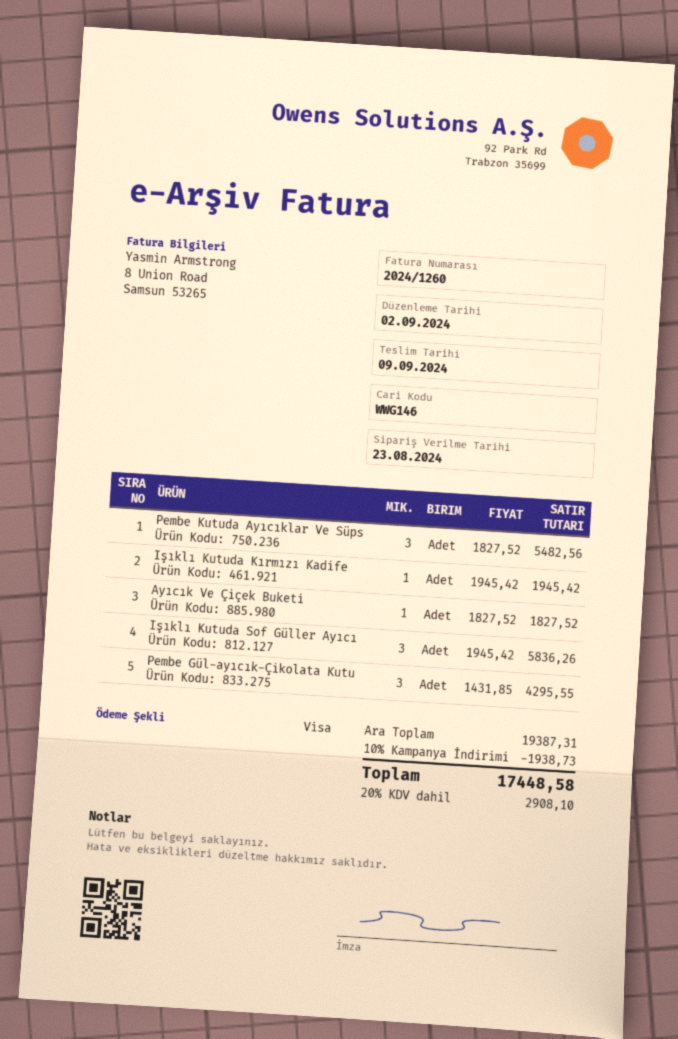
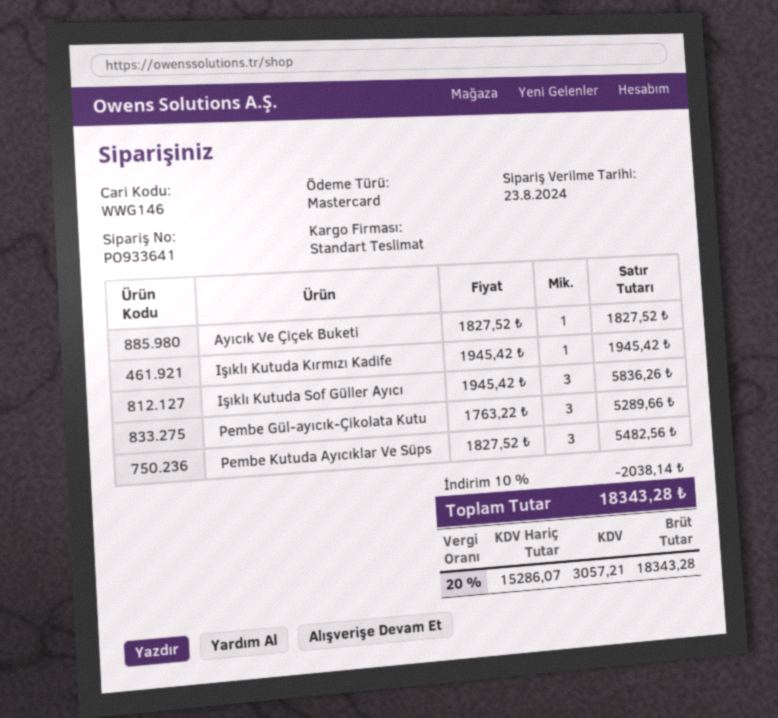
payment method: Visa -> Mastercard
Pembe Gül-ayıcık-Çikolata Kutu: 3 x 1431.85 = 4295.55 -> 3 x 1763.22 = 5289.66
discount: 10% = 1938.73 -> 10% = 2038.14
tax: 20% = 2908.10 -> 20% = 3057.21
total: 17448.58 -> 18343.28

